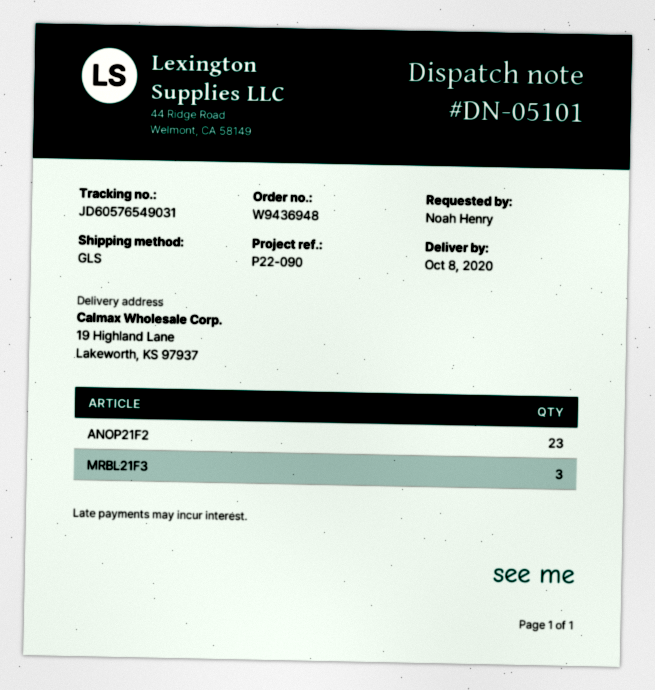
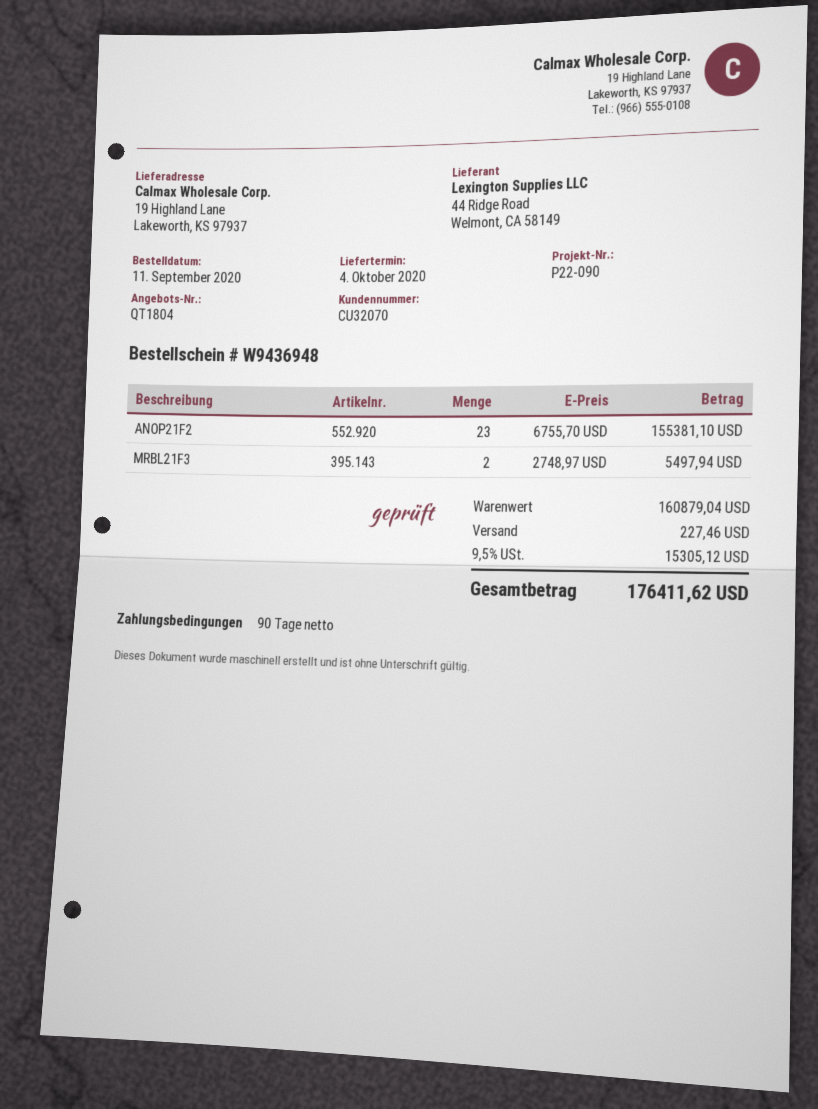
delivery date: 2020-10-08 -> 2020-10-04
MRBL21F3: 3 -> 2

